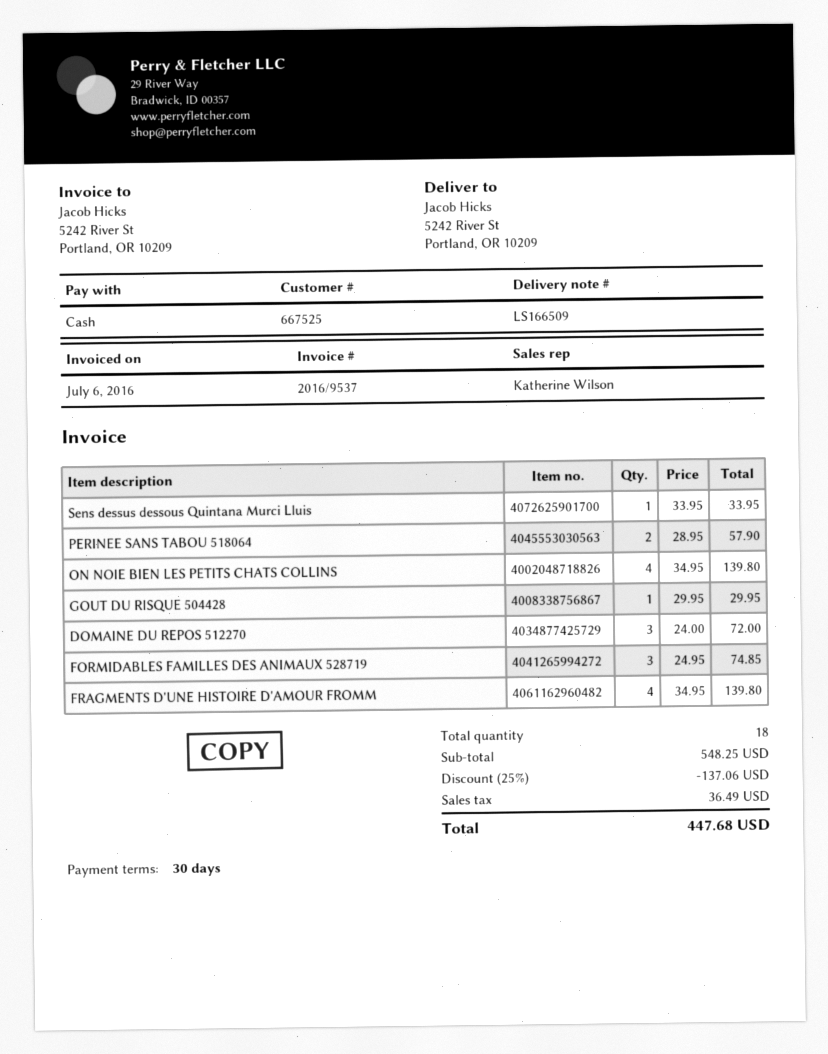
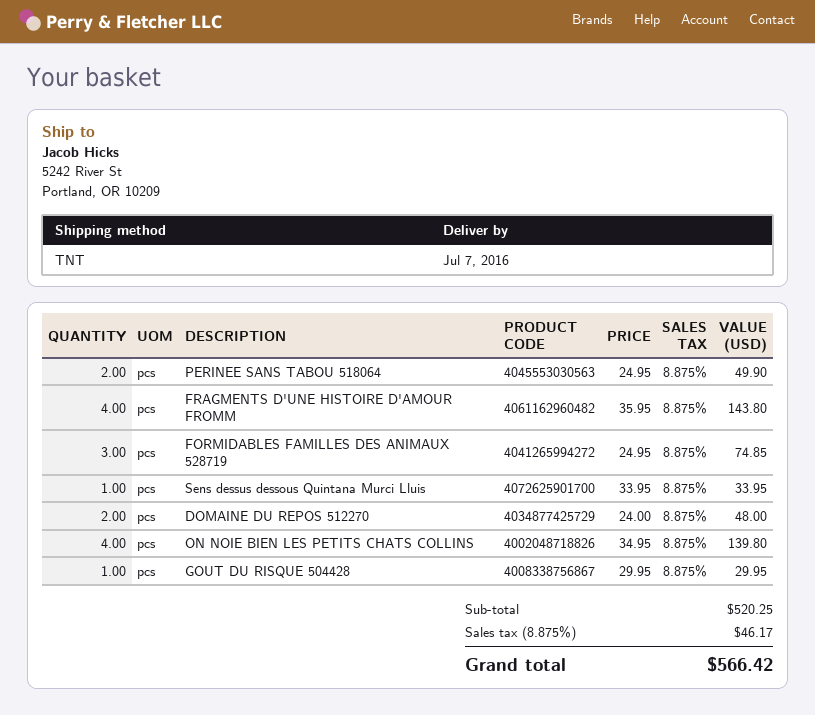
PERINEE SANS TABOU 518064: 2 x 28.95 = 57.90 -> 2 x 24.95 = 49.90
DOMAINE DU REPOS 512270: 3 x 24.00 = 72.00 -> 2 x 24.00 = 48.00
FRAGMENTS D'UNE HISTOIRE D'AMOUR FROMM: 4 x 34.95 = 139.80 -> 4 x 35.95 = 143.80
subtotal: 548.25 -> 520.25
discount: 25% = 137.06 -> none
tax: 36.49 -> 46.17
total: 447.68 -> 566.42

